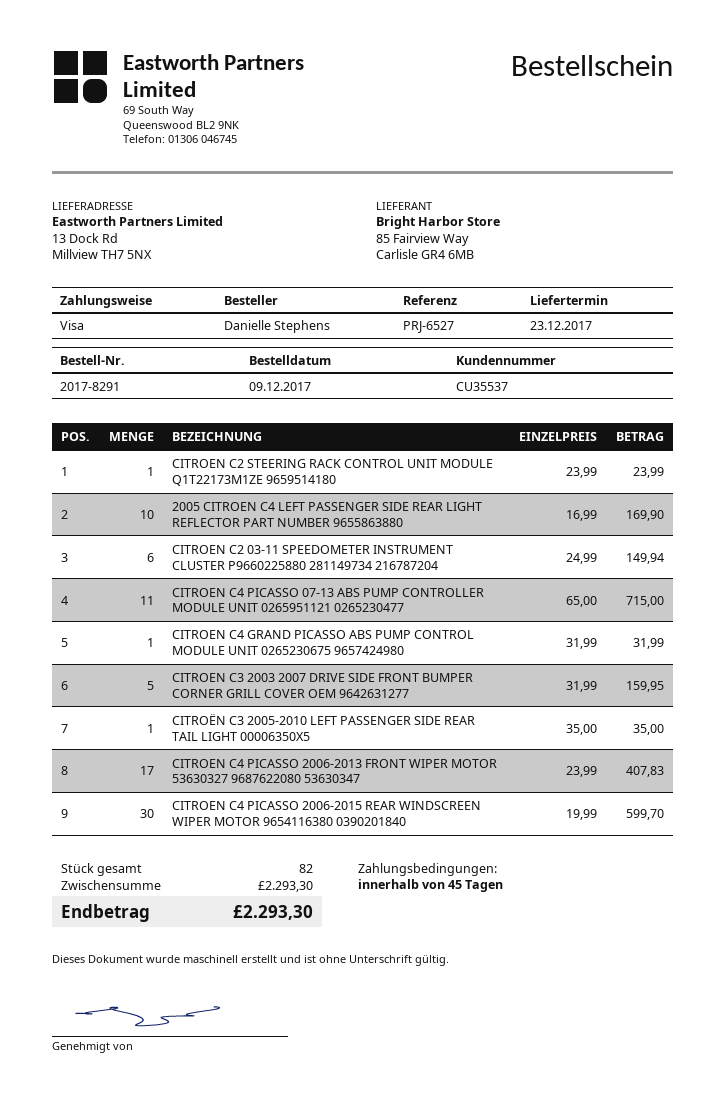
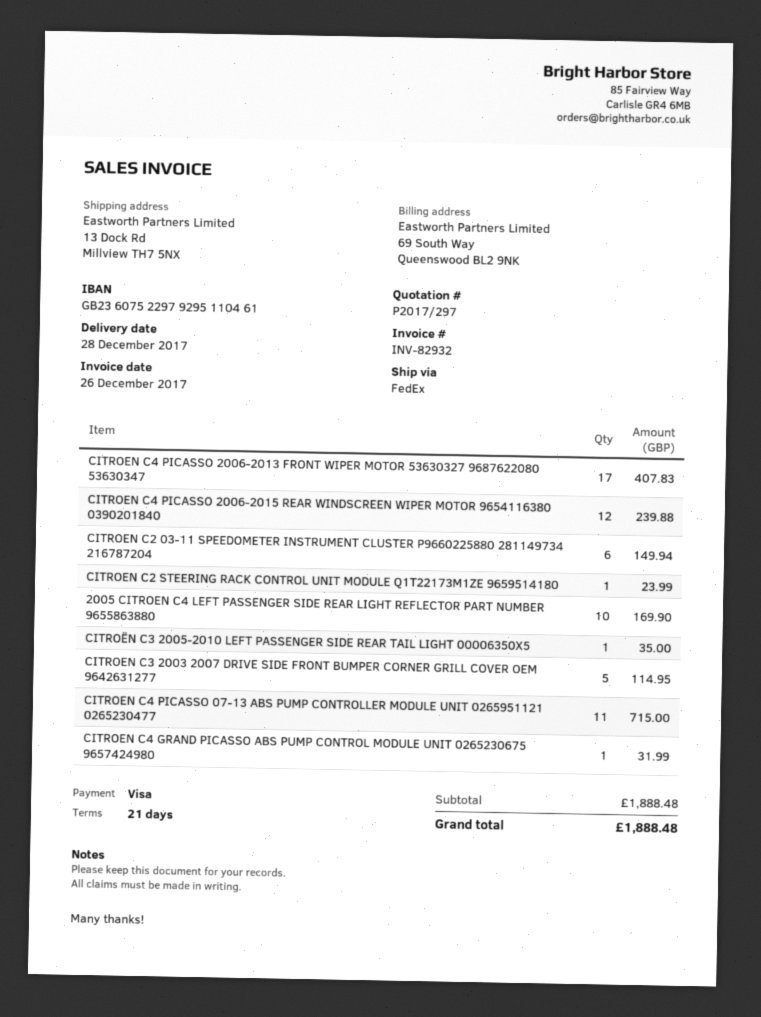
delivery date: 2017-12-23 -> 2017-12-28
payment terms: 45 days -> 21 days
CITROEN C3 2003 2007 DRIVE SIDE FRONT BUMPER CORNER GRILL COVER OEM 9642631277: 5 for 159.95 -> 5 for 114.95
CITROEN C4 PICASSO 2006-2015 REAR WINDSCREEN WIPER MOTOR 9654116380 0390201840: 30 for 599.70 -> 12 for 239.88
subtotal: 2293.30 -> 1888.48
total: 2293.30 -> 1888.48

